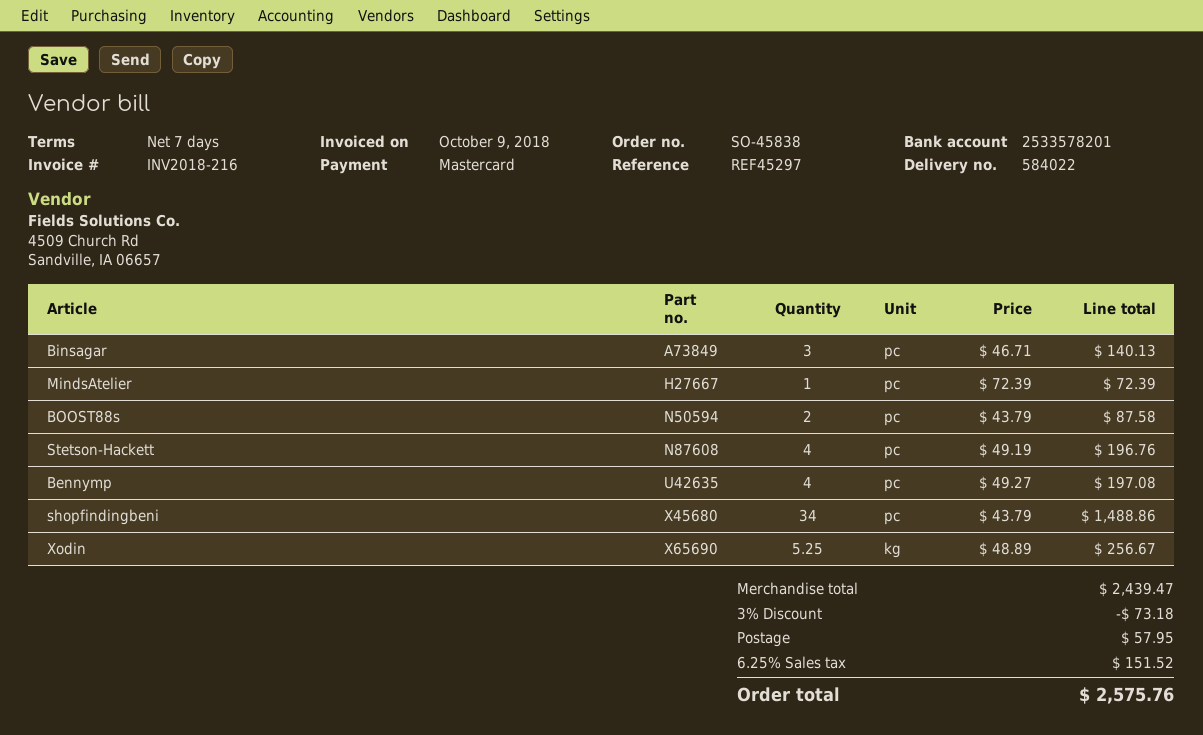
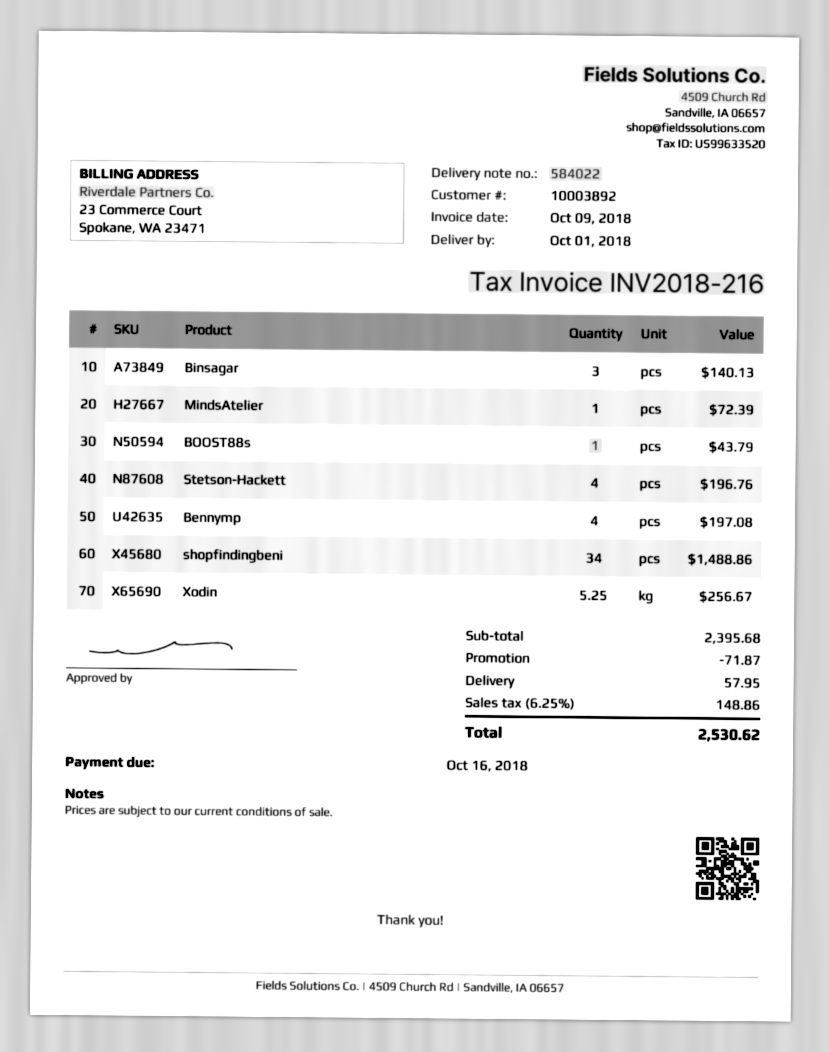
BOOST88s: 2 for 87.58 -> 1 for 43.79
subtotal: 2439.47 -> 2395.68
discount: 73.18 -> 71.87
tax: 6.25% = 151.52 -> 6.25% = 148.86
total: 2575.76 -> 2530.62

